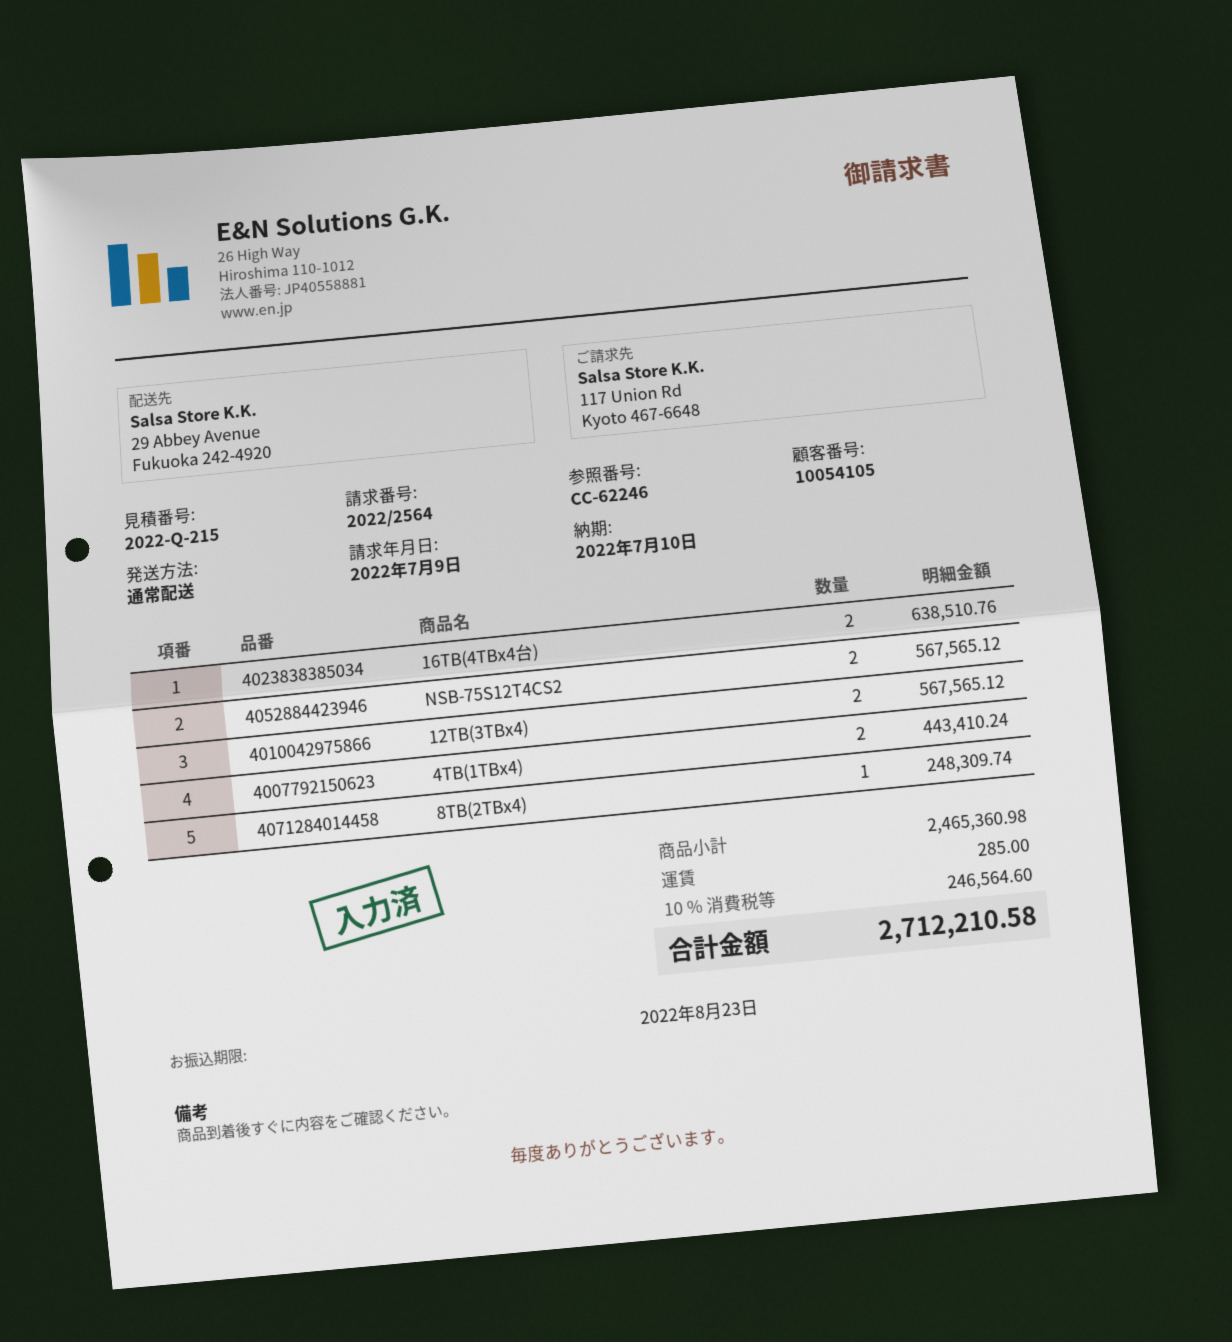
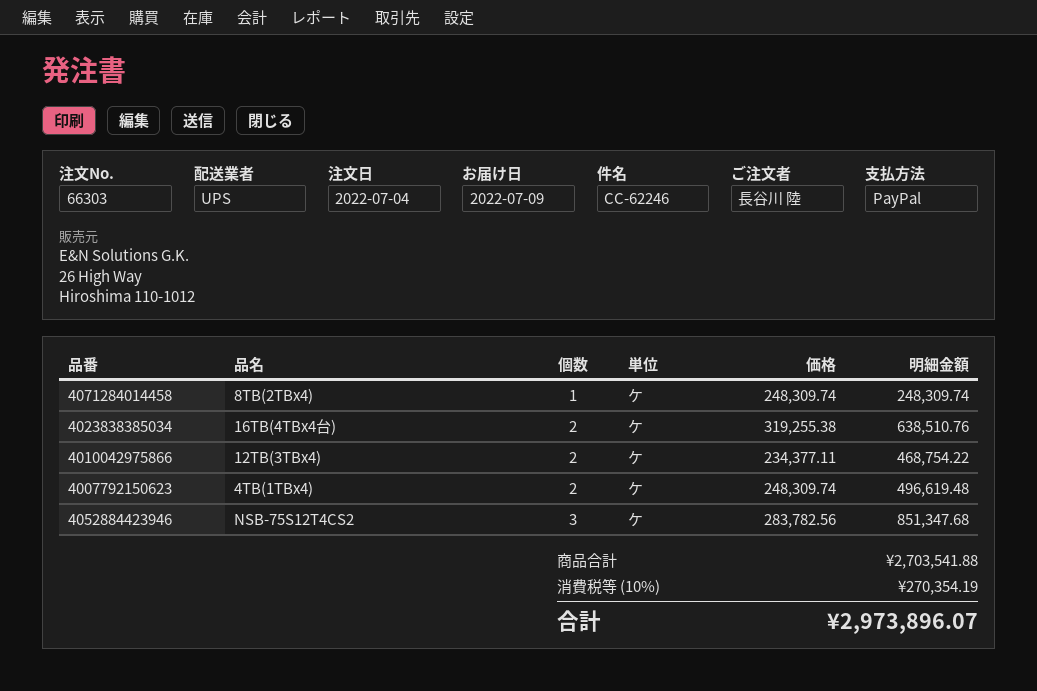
delivery date: 2022-07-10 -> 2022-07-09
shipping method: standard -> UPS
NSB-75S12T4CS2: 2 for 567565.12 -> 3 for 851347.68
12TB(3TBx4): 2 for 567565.12 -> 2 for 468754.22
4TB(1TBx4): 2 for 443410.24 -> 2 for 496619.48
subtotal: 2465360.98 -> 2703541.88
shipping: 285.00 -> none
tax: 10% = 246564.60 -> 10% = 270354.19
total: 2712210.58 -> 2973896.07

